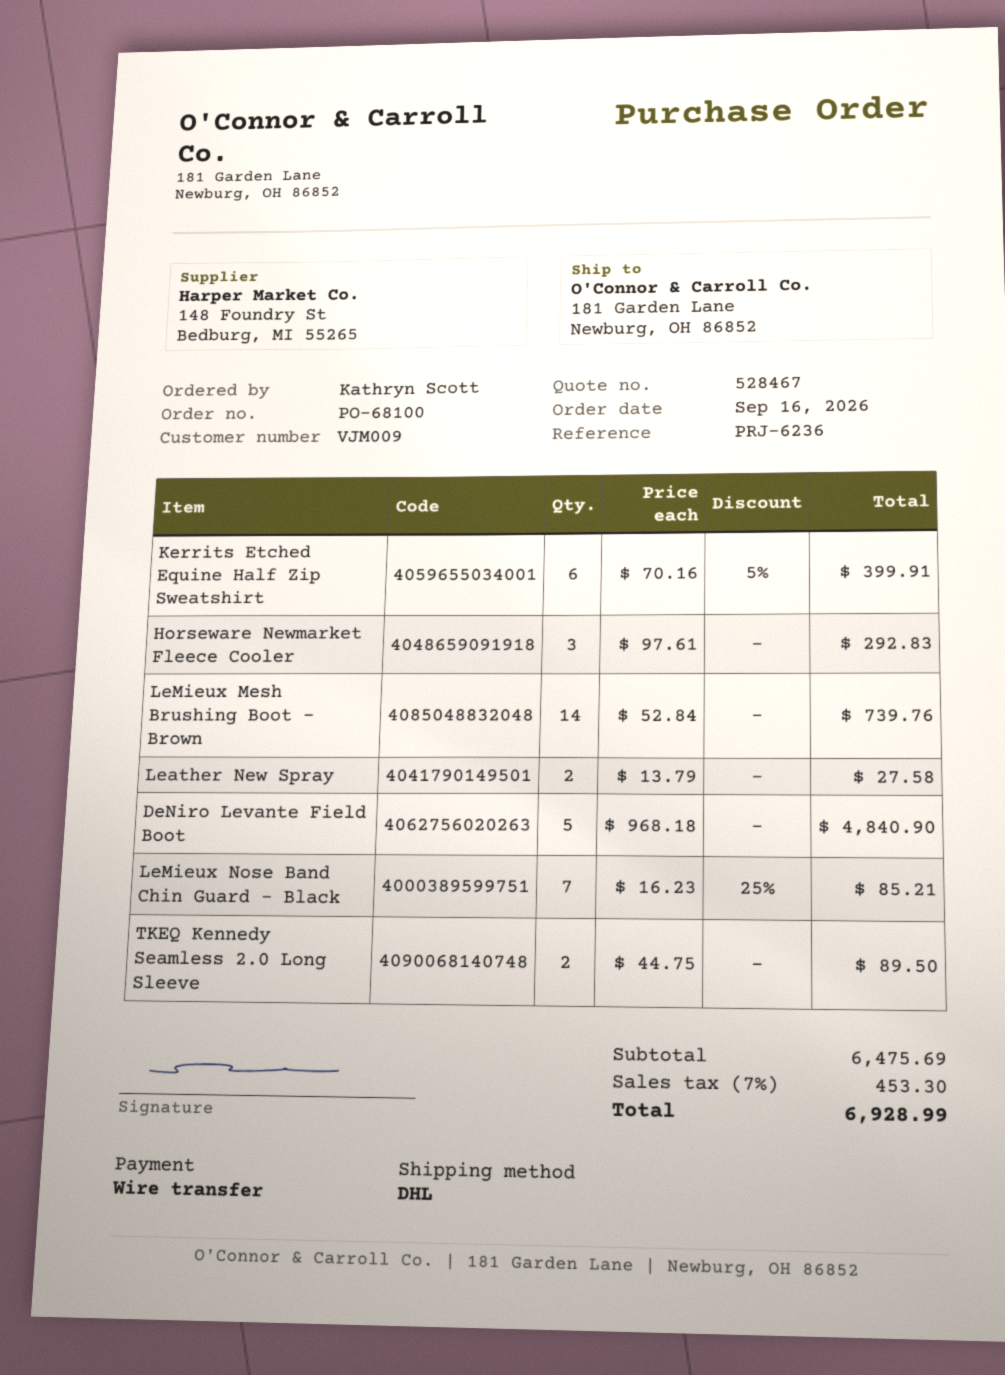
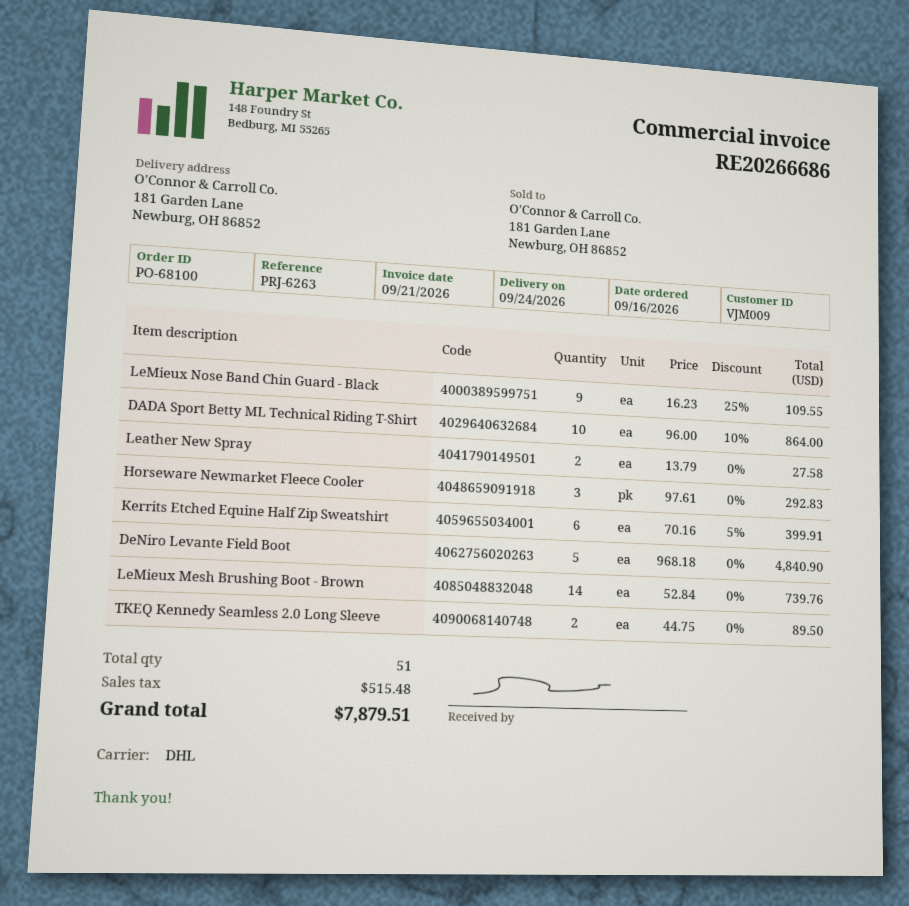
reference: PRJ-6236 -> PRJ-6263
LeMieux Nose Band Chin Guard - Black: 7 x 16.23 - 25% = 85.21 -> 9 x 16.23 - 25% = 109.55
DADA Sport Betty ML Technical Riding T-Shirt: none -> 10 x 96.00 - 10% = 864.00
tax: 453.30 -> 515.48
total: 6928.99 -> 7879.51

